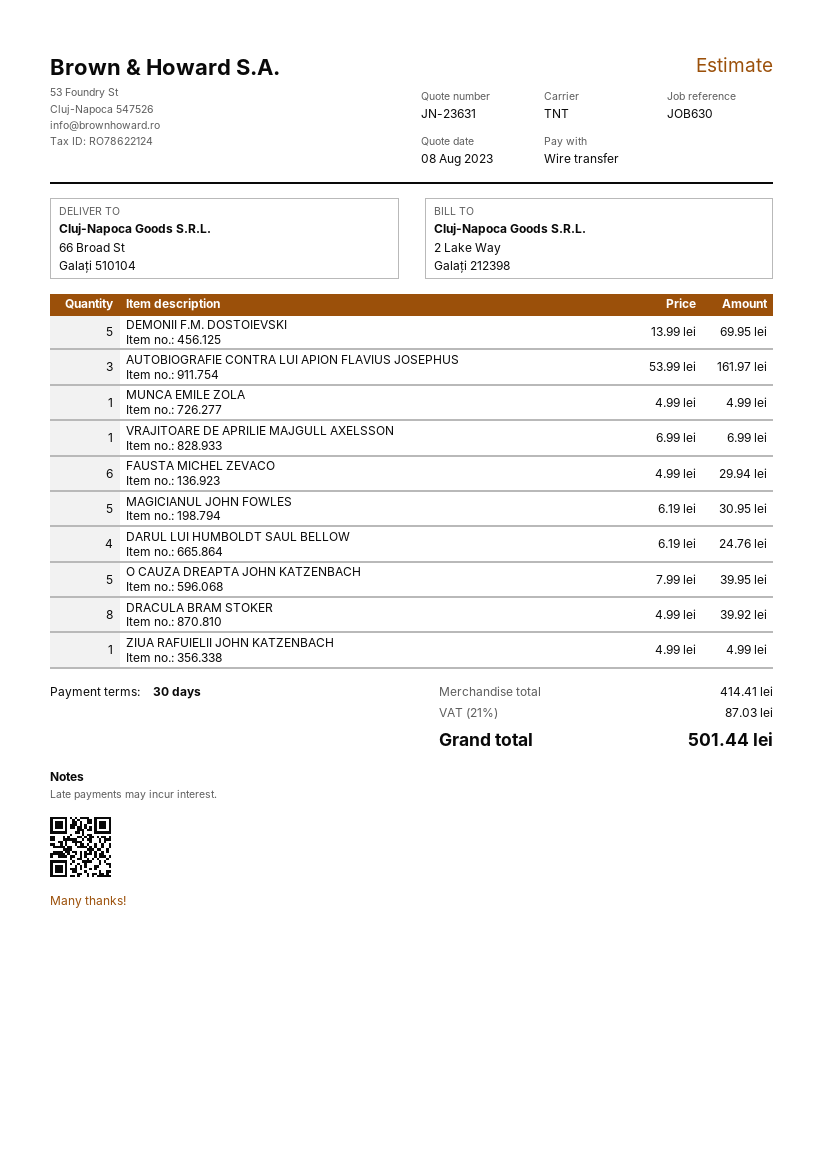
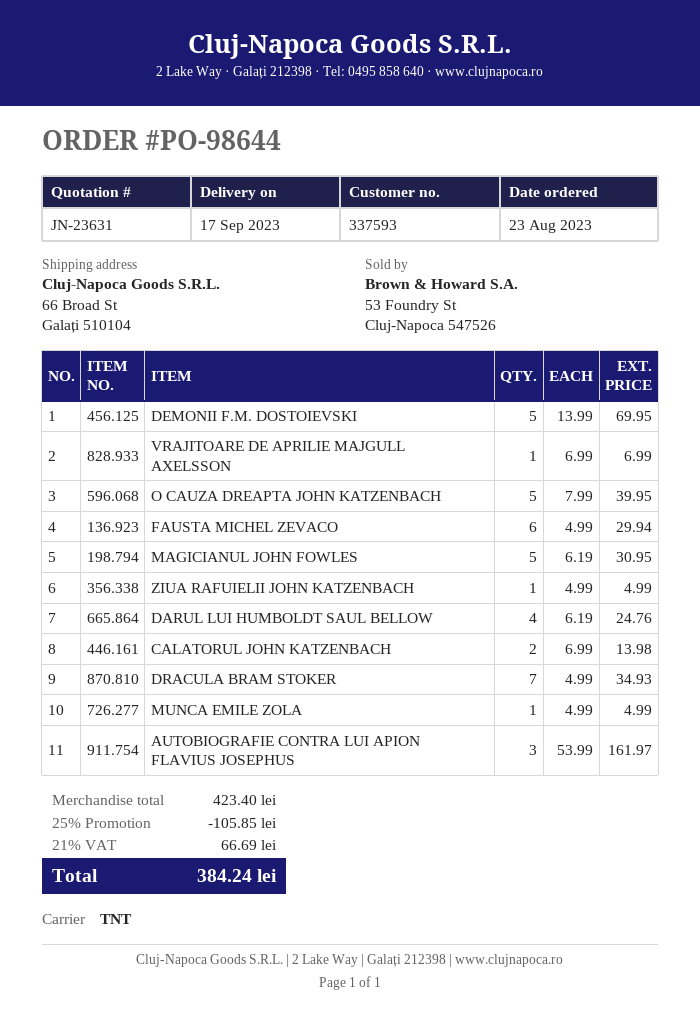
DRACULA BRAM STOKER: 8 x 4.99 = 39.92 -> 7 x 4.99 = 34.93
CALATORUL JOHN KATZENBACH: none -> 2 x 6.99 = 13.98
subtotal: 414.41 -> 423.40
discount: none -> 25% = 105.85
tax: 21% = 87.03 -> 21% = 66.69
total: 501.44 -> 384.24

